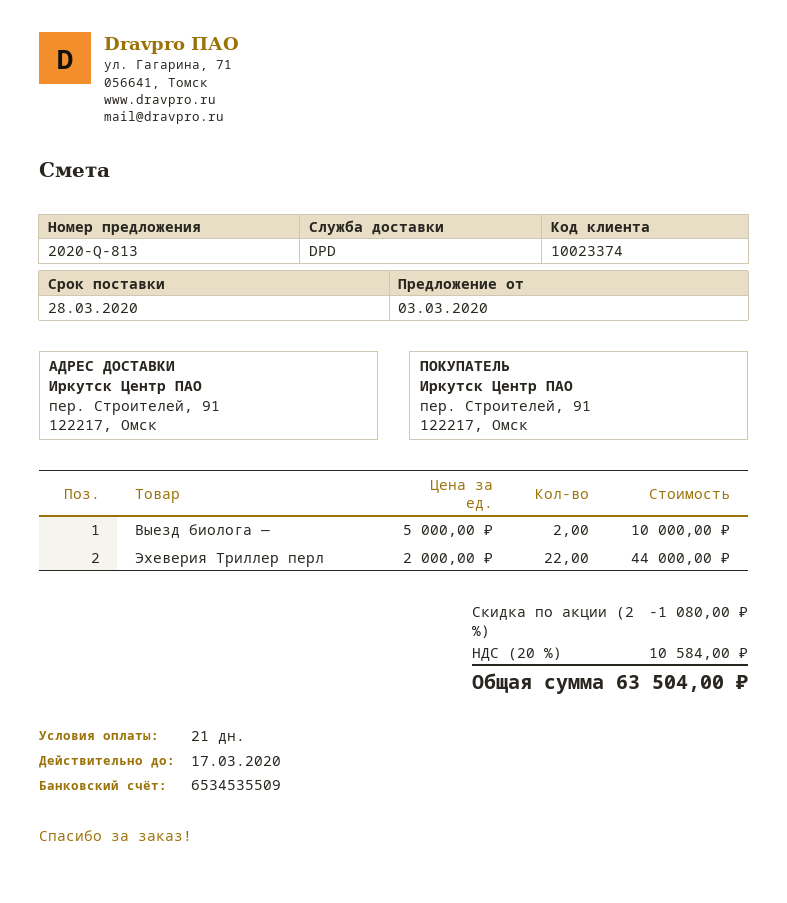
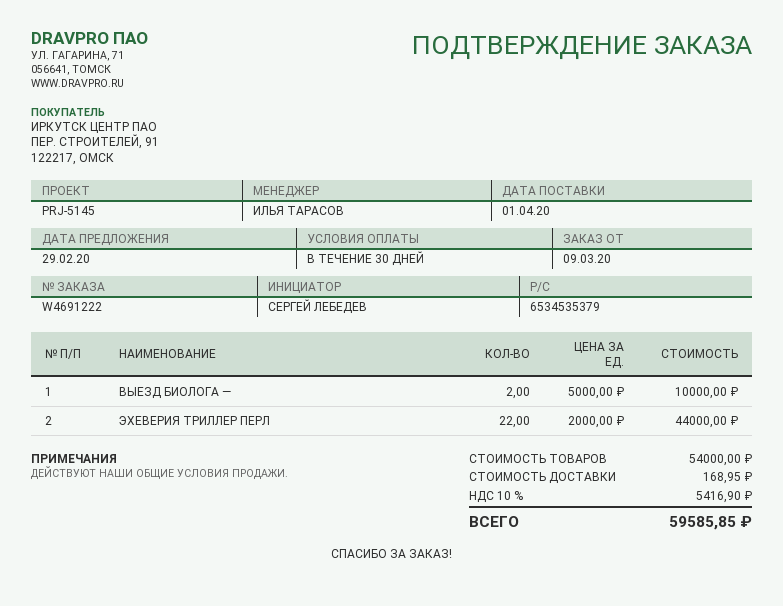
quote date: 2020-03-03 -> 2020-02-29
delivery date: 2020-03-28 -> 2020-04-01
payment terms: 21 days -> 30 days
bank account: 6534535509 -> 6534535379
discount: 2% = 1080.00 -> none
shipping: none -> 168.95
tax: 20% = 10584.00 -> 10% = 5416.90
total: 63504.00 -> 59585.85

